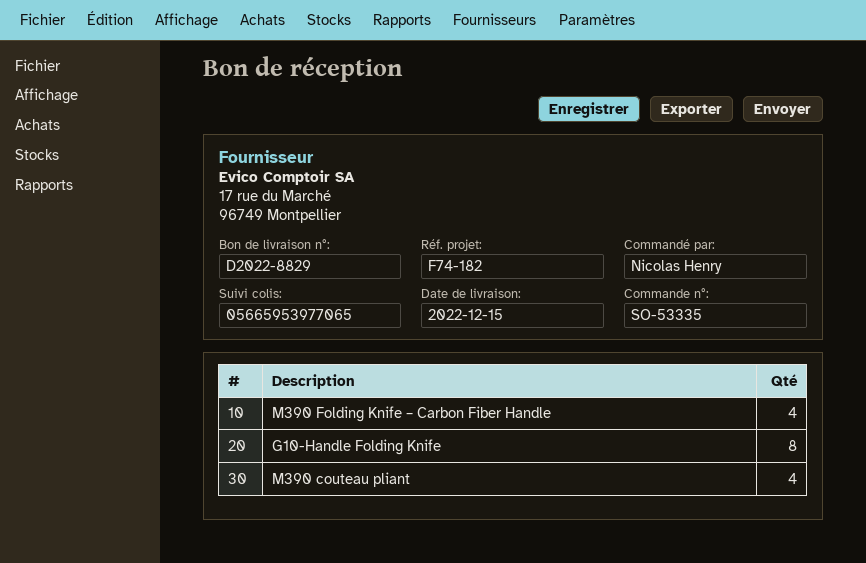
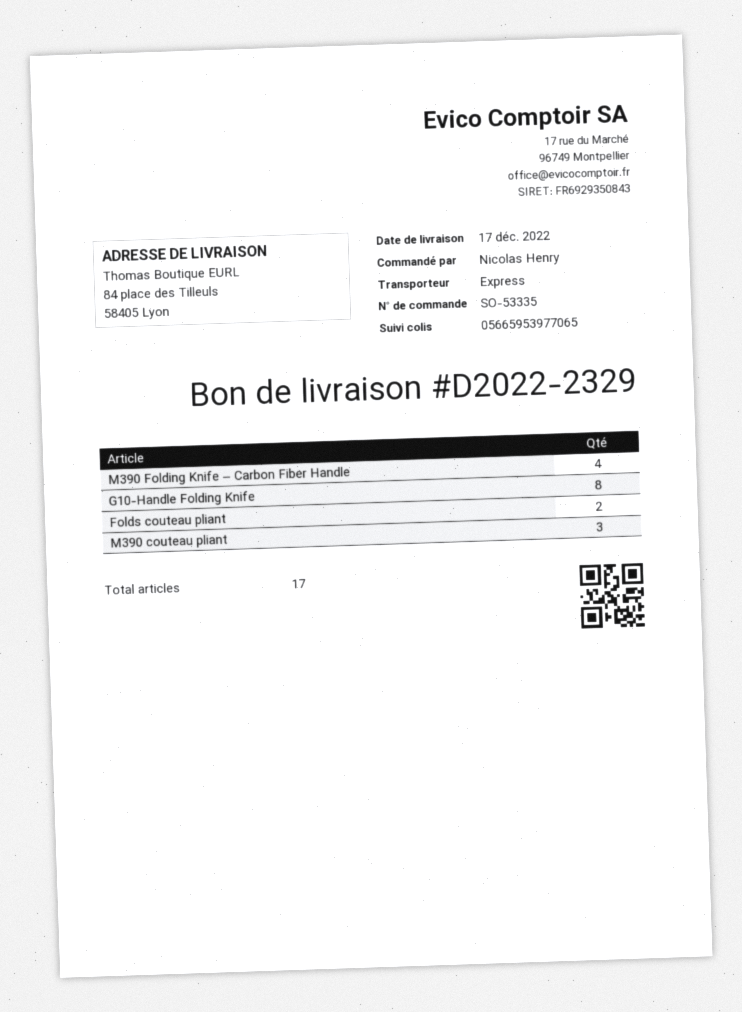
delivery note number: D2022-8829 -> D2022-2329
delivery date: 2022-12-15 -> 2022-12-17
M390 couteau pliant: 4 -> 3
Folds couteau pliant: none -> 2

